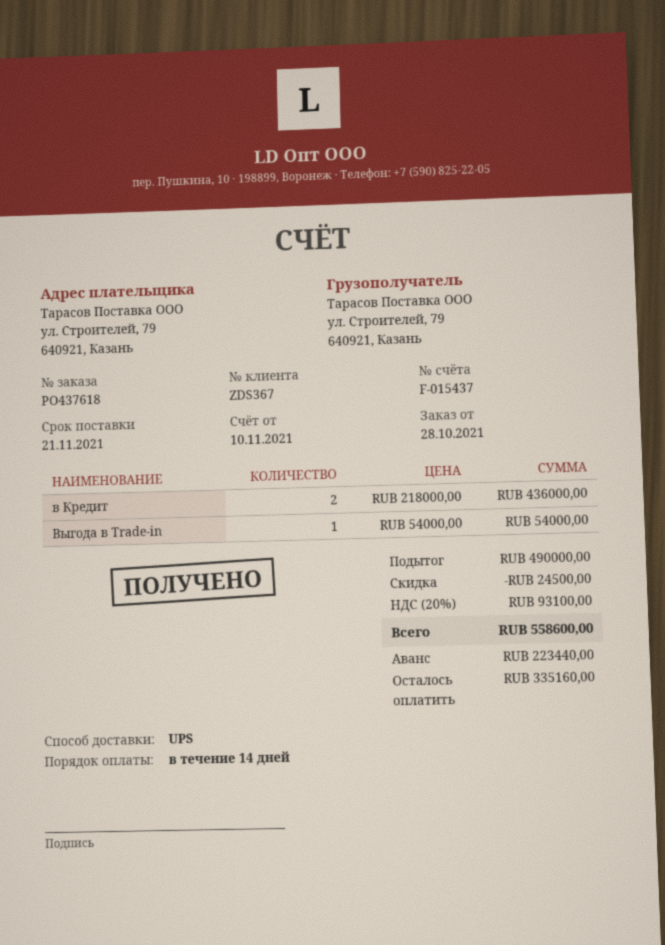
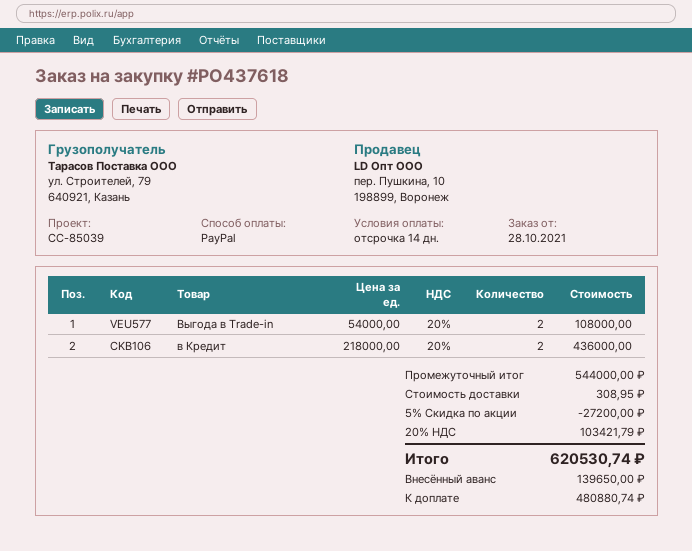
Выгода в Trade-in: 1 x 54000.00 = 54000.00 -> 2 x 54000.00 = 108000.00
subtotal: 490000.00 -> 544000.00
discount: 24500.00 -> 27200.00
shipping: none -> 308.95
tax: 20% = 93100.00 -> 20% = 103421.79
total: 558600.00 -> 620530.74
deposit: 223440.00 -> 139650.00
balance: 335160.00 -> 480880.74

